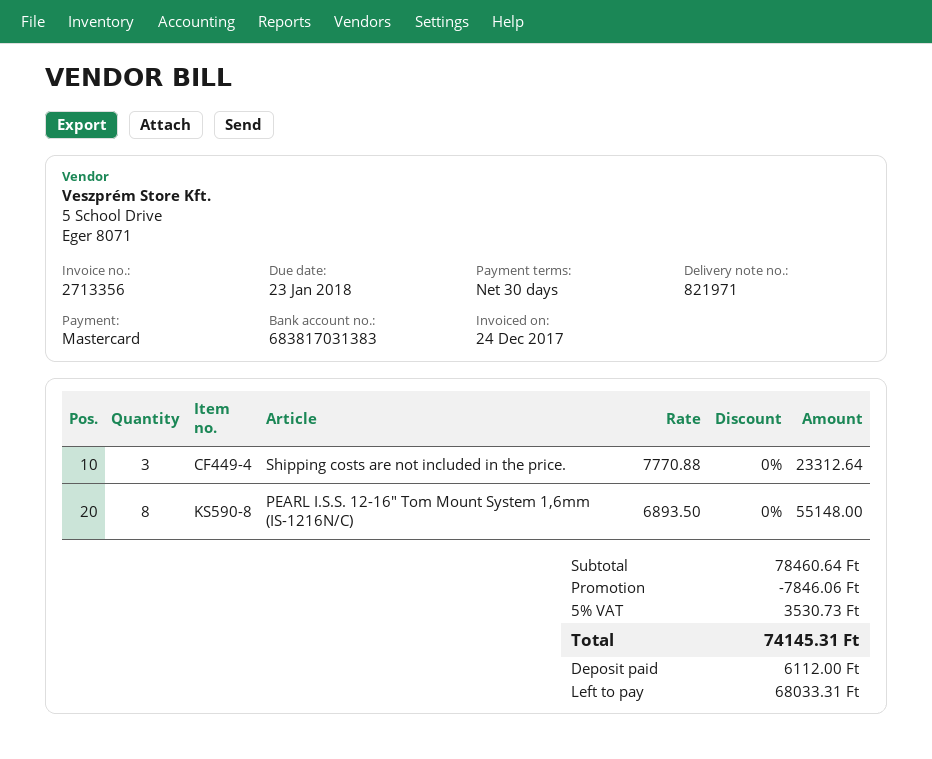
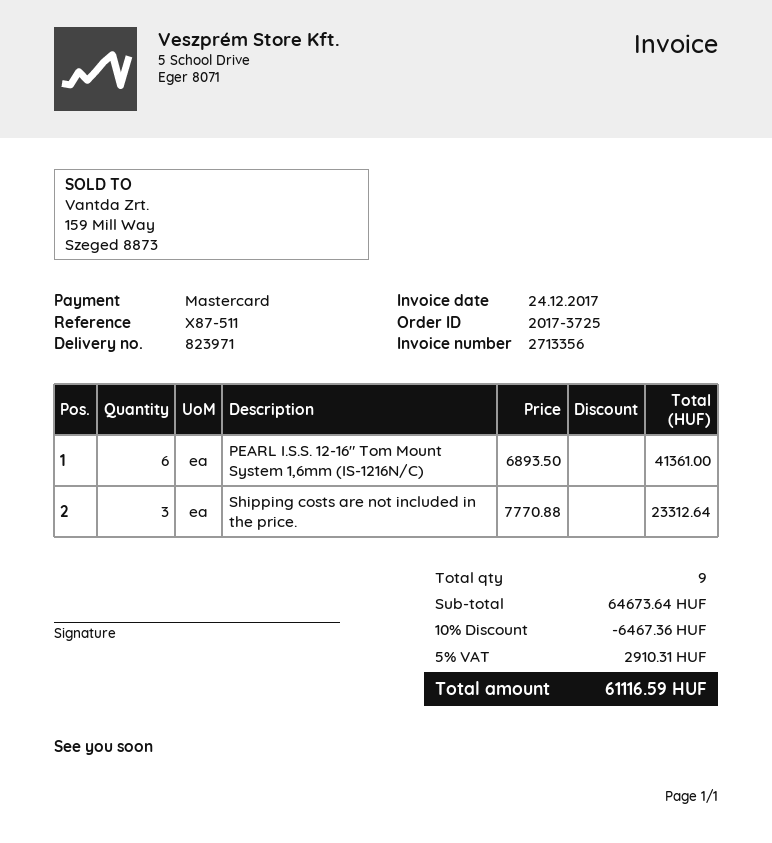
delivery note number: 821971 -> 823971
PEARL I.S.S. 12-16" Tom Mount System 1,6mm (IS-1216N/C): 8 x 6893.50 = 55148.00 -> 6 x 6893.50 = 41361.00
subtotal: 78460.64 -> 64673.64
discount: 7846.06 -> 6467.36
tax: 5% = 3530.73 -> 5% = 2910.31
total: 74145.31 -> 61116.59

